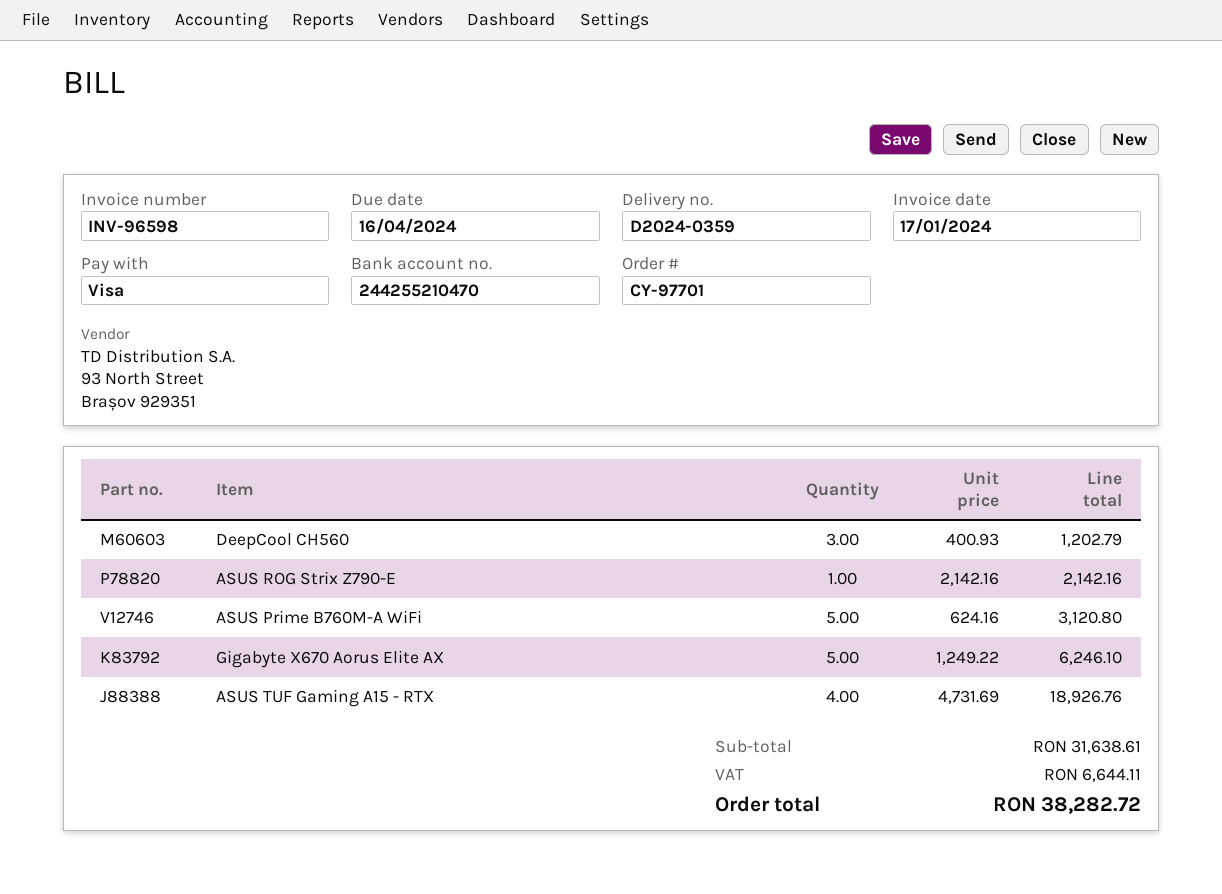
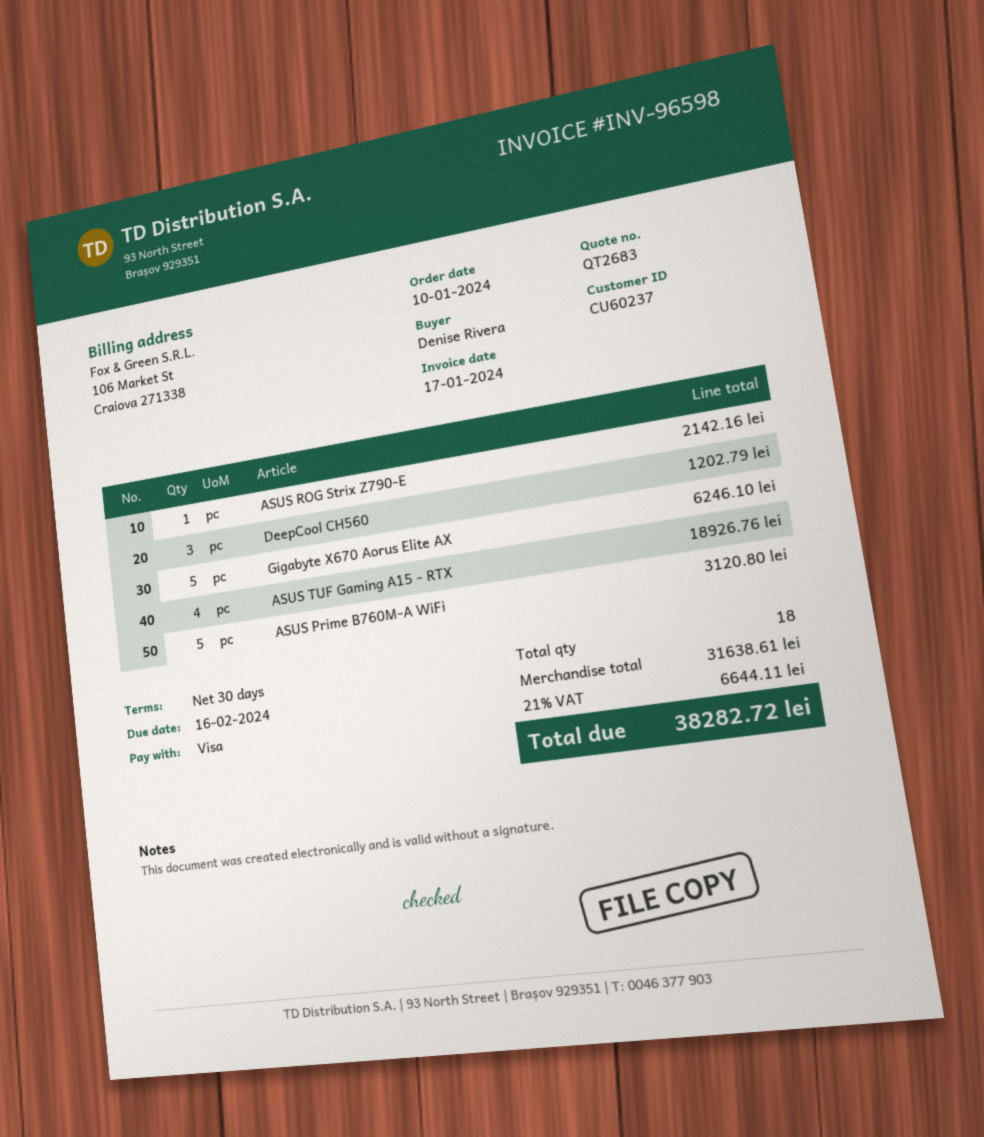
due date: 2024-04-16 -> 2024-02-16

